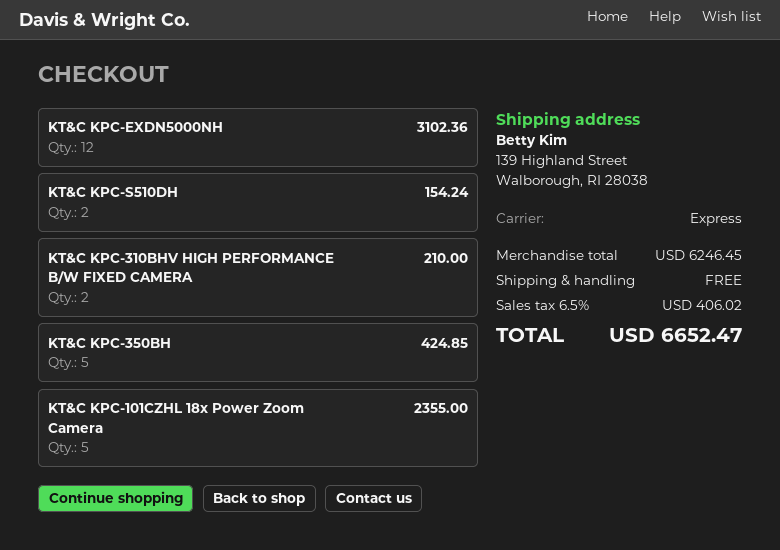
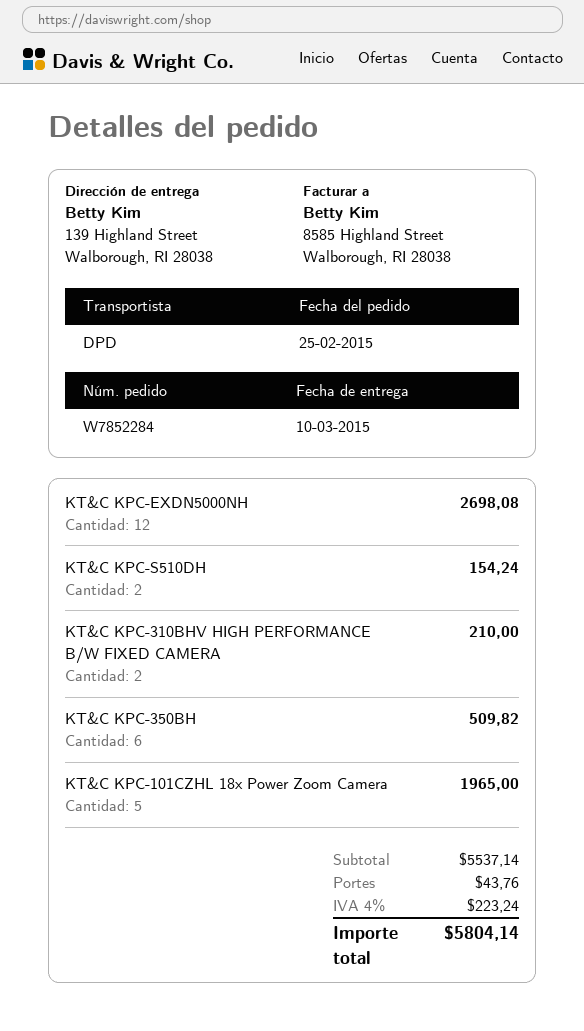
shipping method: express -> DPD
KT&C KPC-EXDN5000NH: 12 for 3102.36 -> 12 for 2698.08
KT&C KPC-350BH: 5 for 424.85 -> 6 for 509.82
KT&C KPC-101CZHL 18x Power Zoom Camera: 5 for 2355.00 -> 5 for 1965.00
subtotal: 6246.45 -> 5537.14
shipping: 0.00 -> 43.76
tax: 6.5% = 406.02 -> 4% = 223.24
total: 6652.47 -> 5804.14

